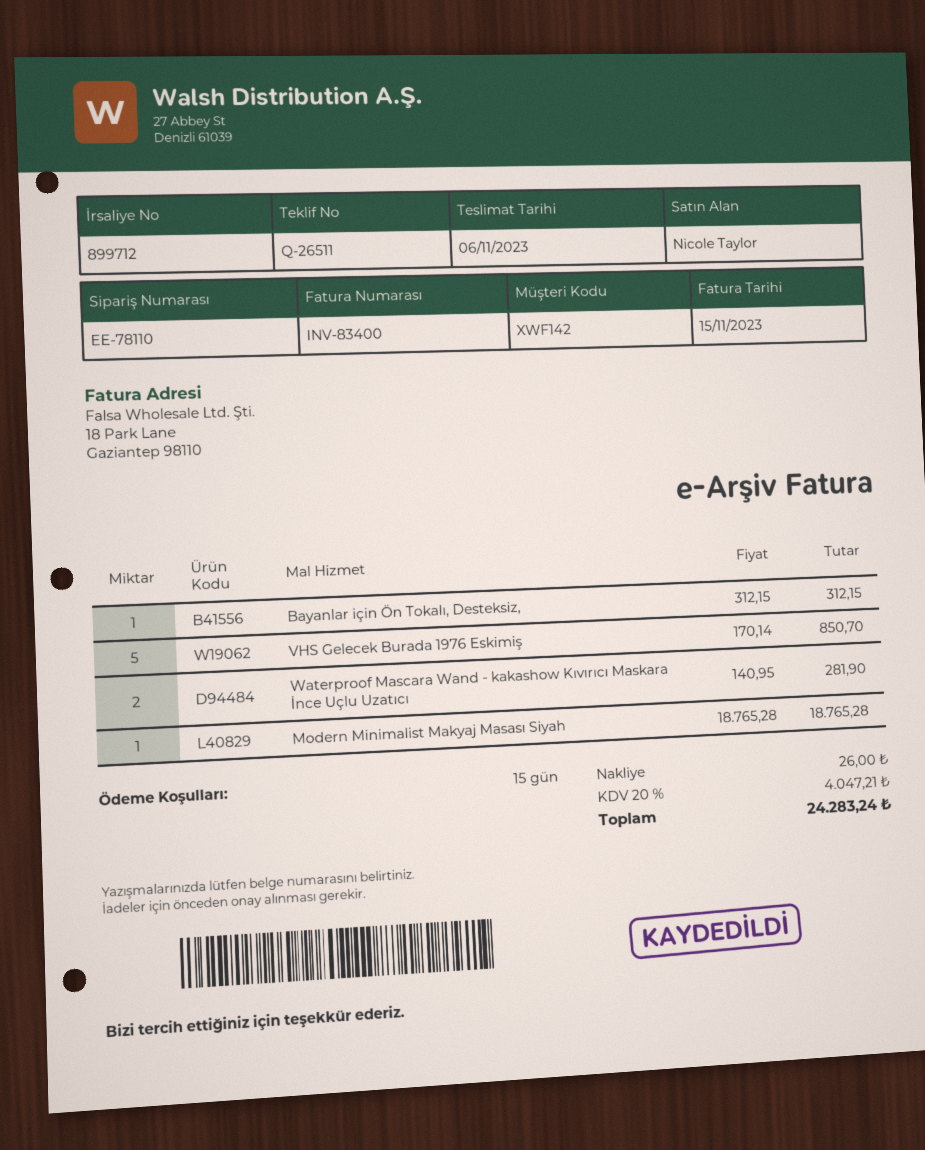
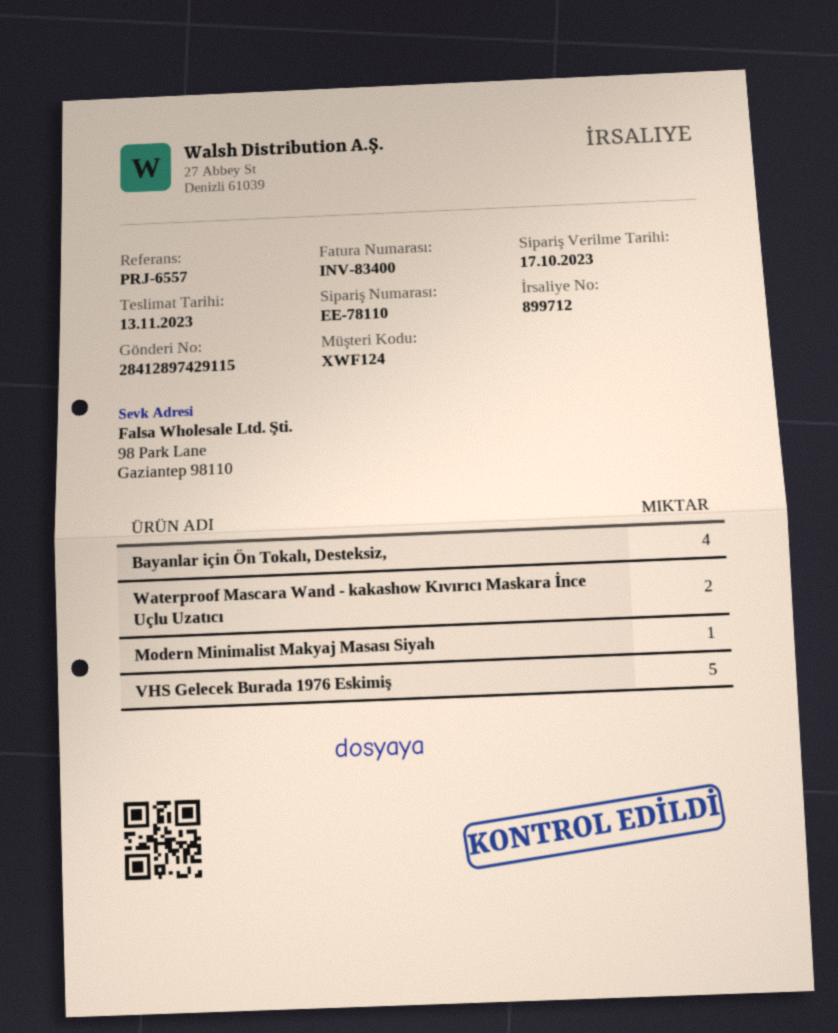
delivery date: 2023-11-06 -> 2023-11-13
customer number: XWF142 -> XWF124
Bayanlar için Ön Tokalı, Desteksiz,: 1 -> 4

